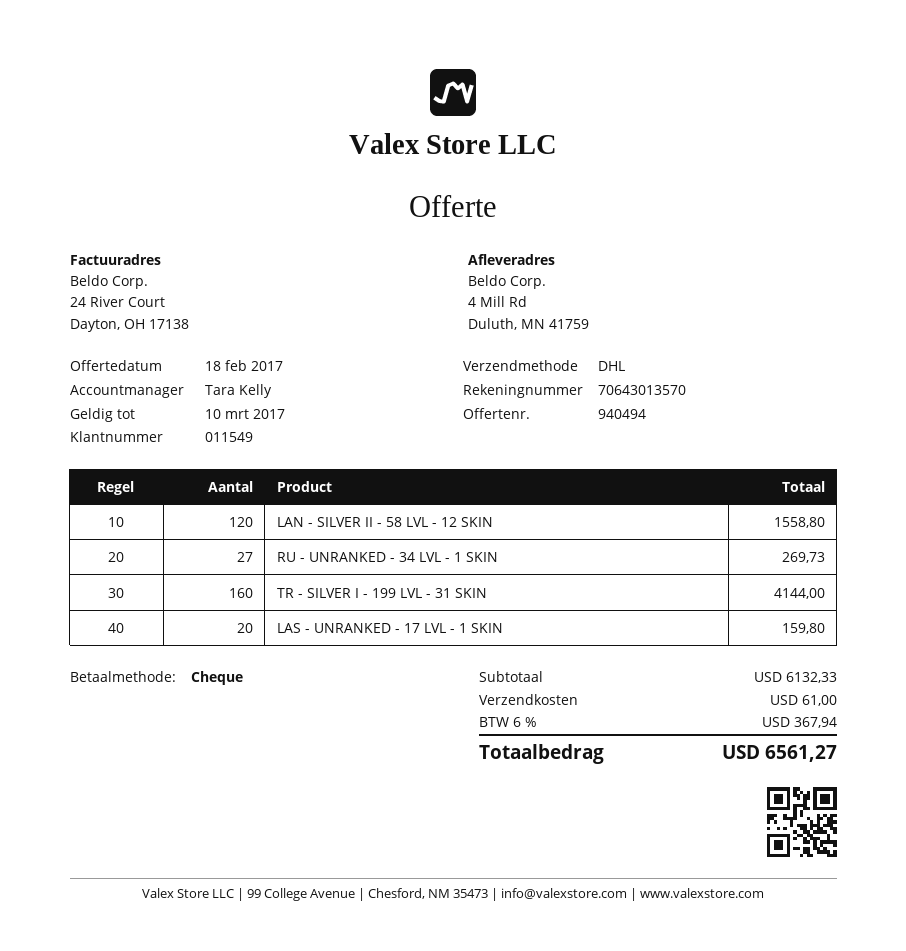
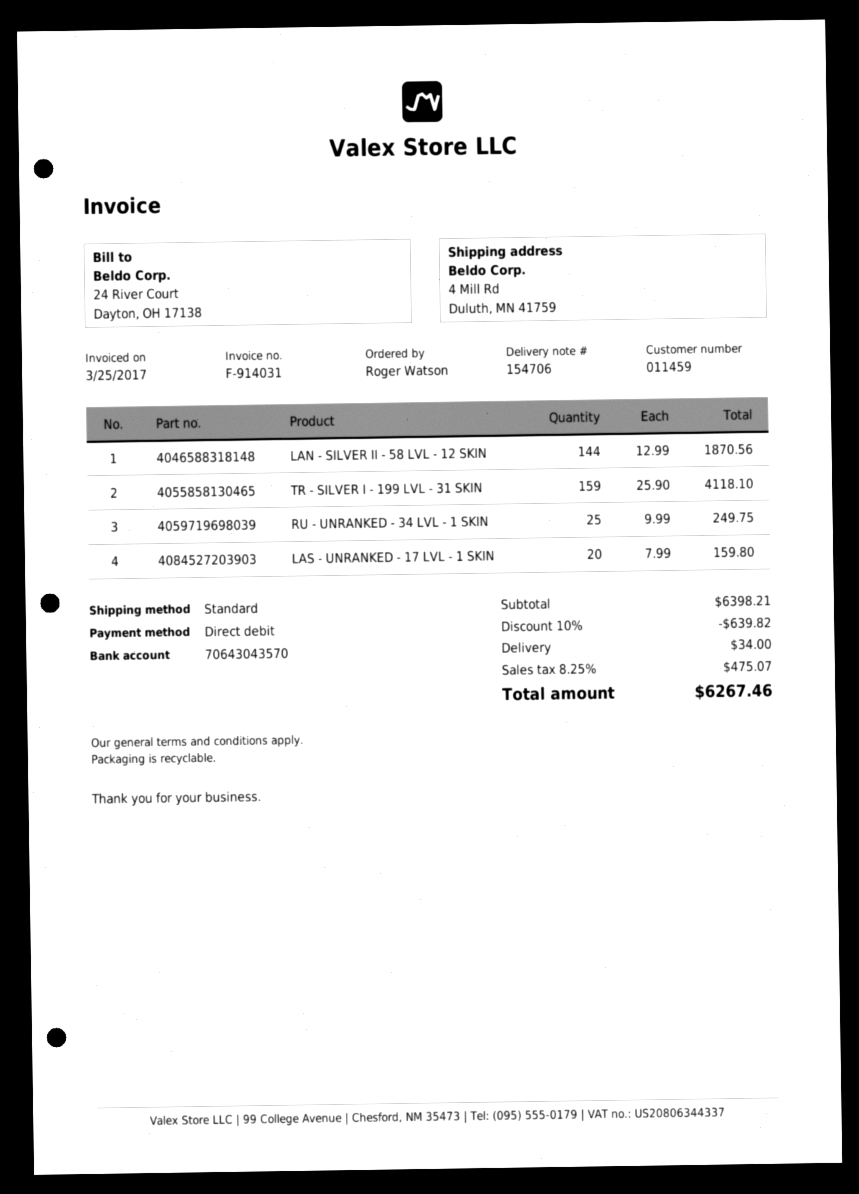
customer number: 011549 -> 011459
payment method: cheque -> direct debit
bank account: 70643013570 -> 70643043570
shipping method: DHL -> standard
LAN - SILVER II - 58 LVL - 12 SKIN: 120 for 1558.80 -> 144 for 1870.56
RU - UNRANKED - 34 LVL - 1 SKIN: 27 for 269.73 -> 25 for 249.75
TR - SILVER I - 199 LVL - 31 SKIN: 160 for 4144.00 -> 159 for 4118.10
subtotal: 6132.33 -> 6398.21
discount: none -> 10% = 639.82
shipping: 61.00 -> 34.00
tax: 6% = 367.94 -> 8.25% = 475.07
total: 6561.27 -> 6267.46

